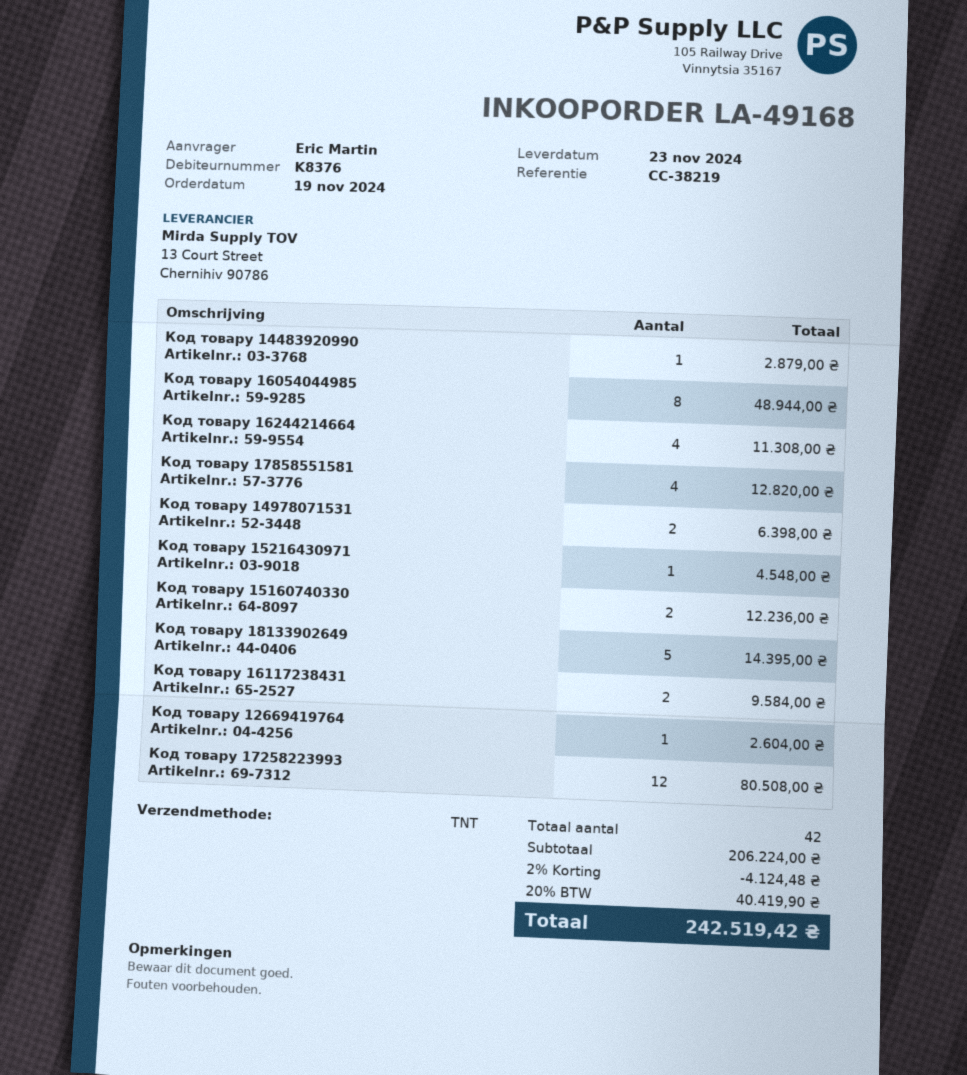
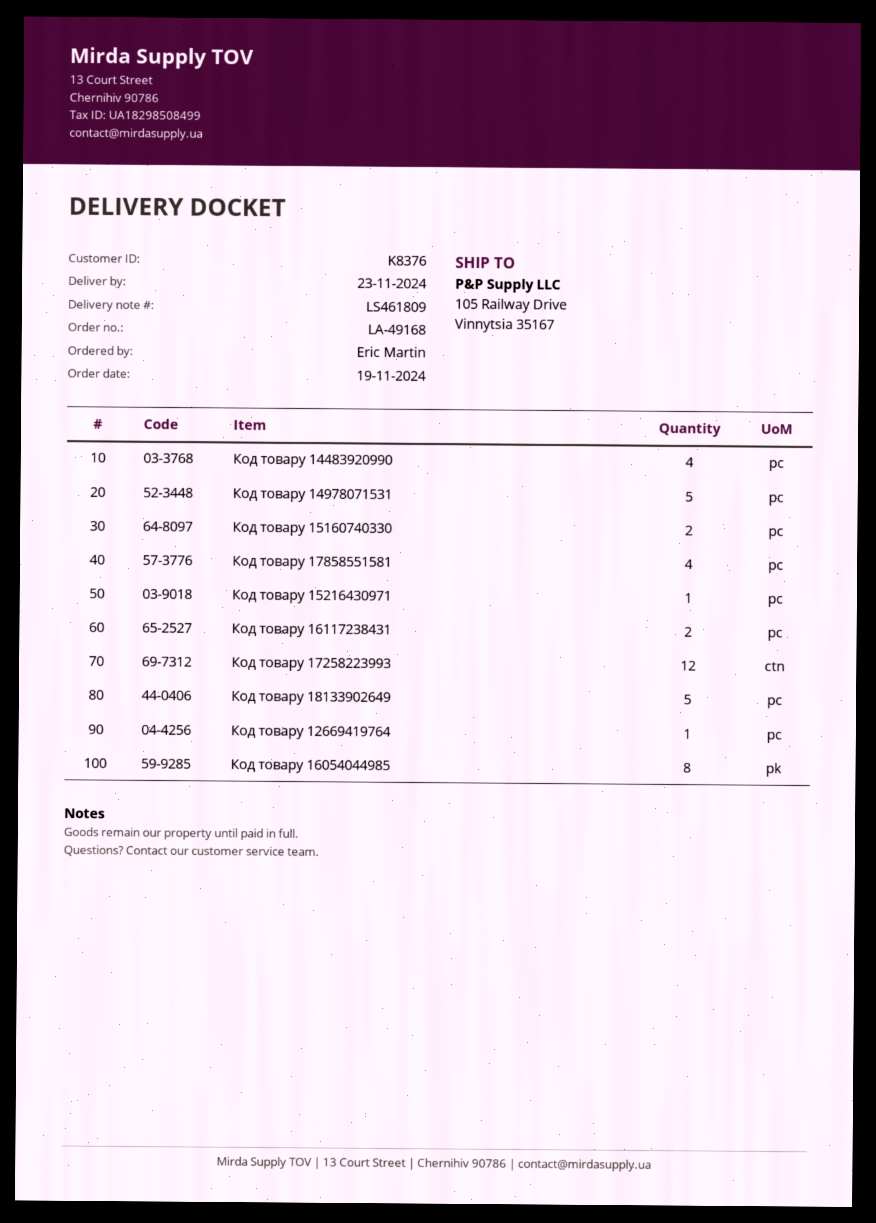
Код товару 14483920990: 1 -> 4
Код товару 16244214664: 4 -> none
Код товару 14978071531: 2 -> 5

